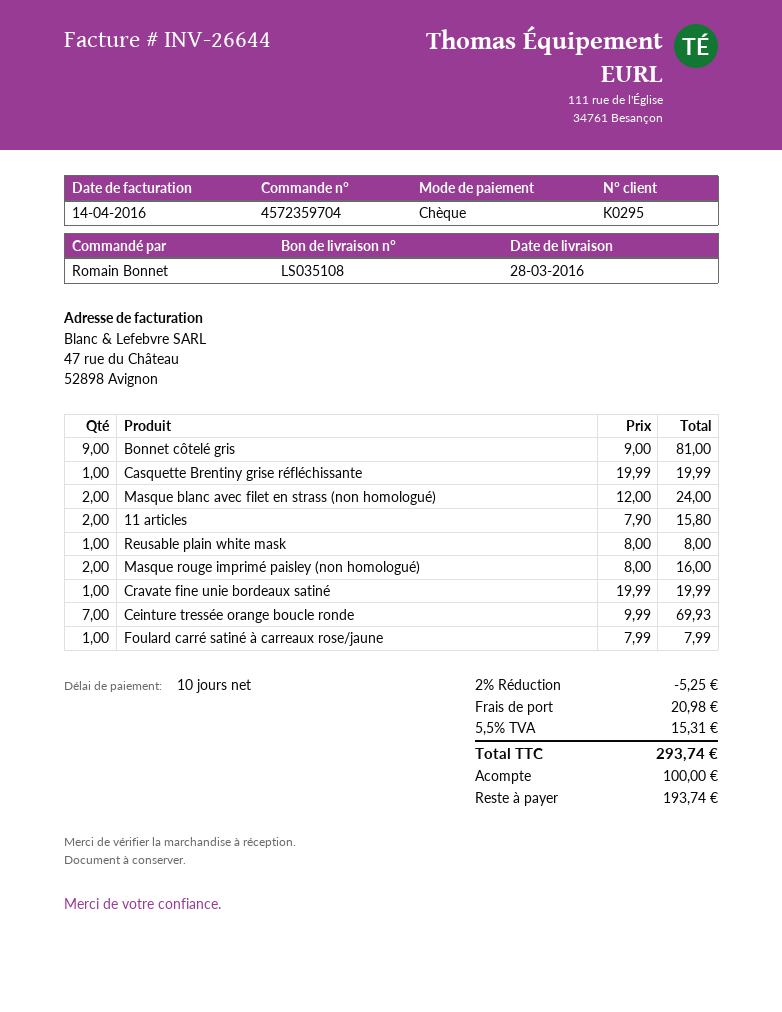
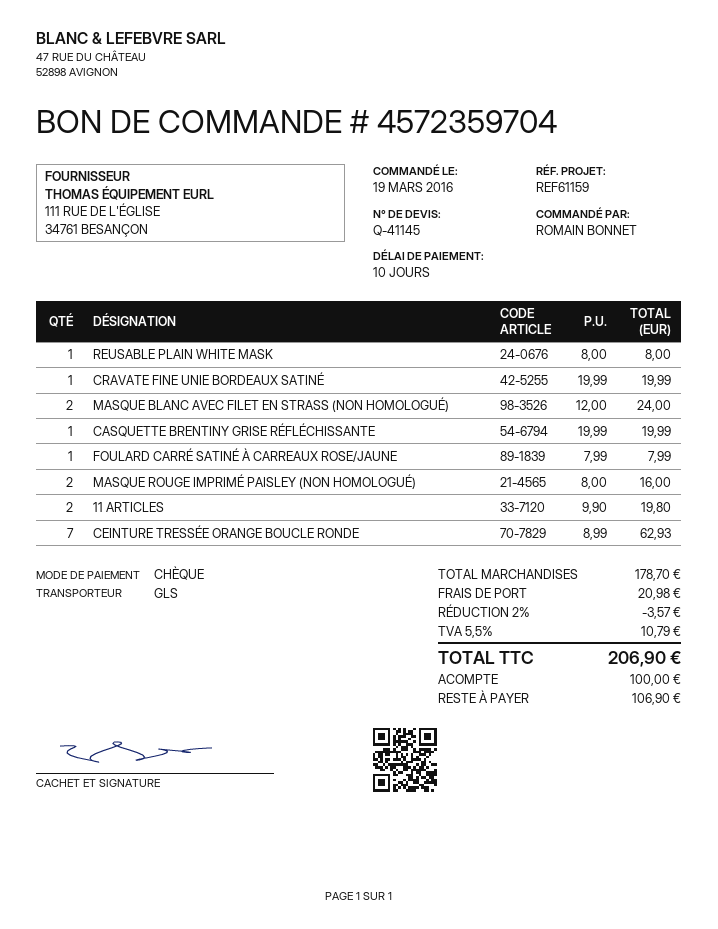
Bonnet côtelé gris: 9 x 9.00 = 81.00 -> none
11 articles: 2 x 7.90 = 15.80 -> 2 x 9.90 = 19.80
Ceinture tressée orange boucle ronde: 7 x 9.99 = 69.93 -> 7 x 8.99 = 62.93
discount: 2% = 5.25 -> 2% = 3.57
tax: 5.5% = 15.31 -> 5.5% = 10.79
total: 293.74 -> 206.90
balance: 193.74 -> 106.90

